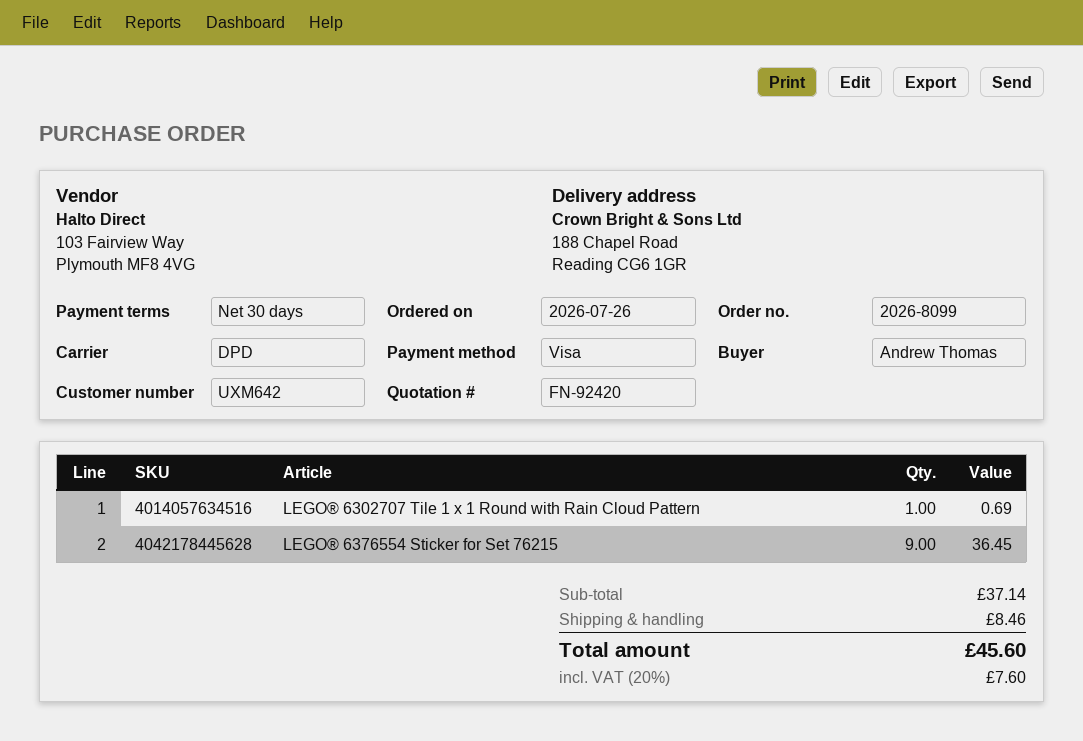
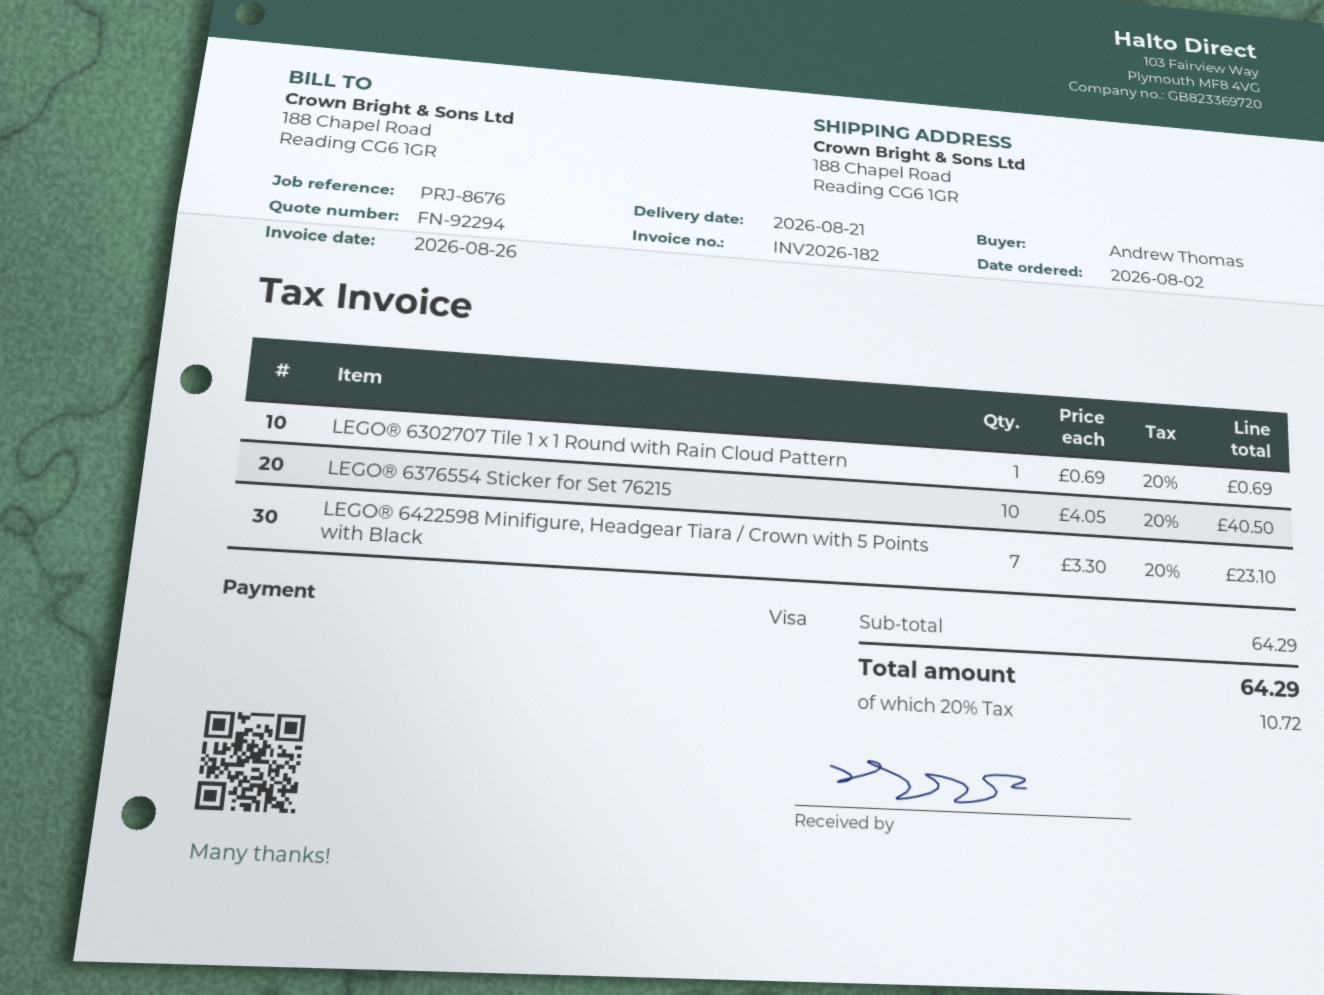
quote number: FN-92420 -> FN-92294
order date: 2026-07-26 -> 2026-08-02
LEGO® 6376554 Sticker for Set 76215: 9 for 36.45 -> 10 for 40.50
LEGO® 6422598 Minifigure, Headgear Tiara / Crown with 5 Points with Black: none -> 7 for 23.10
subtotal: 37.14 -> 64.29
shipping: 8.46 -> none
tax: 20% = 7.60 -> 20% = 10.72
total: 45.60 -> 64.29

